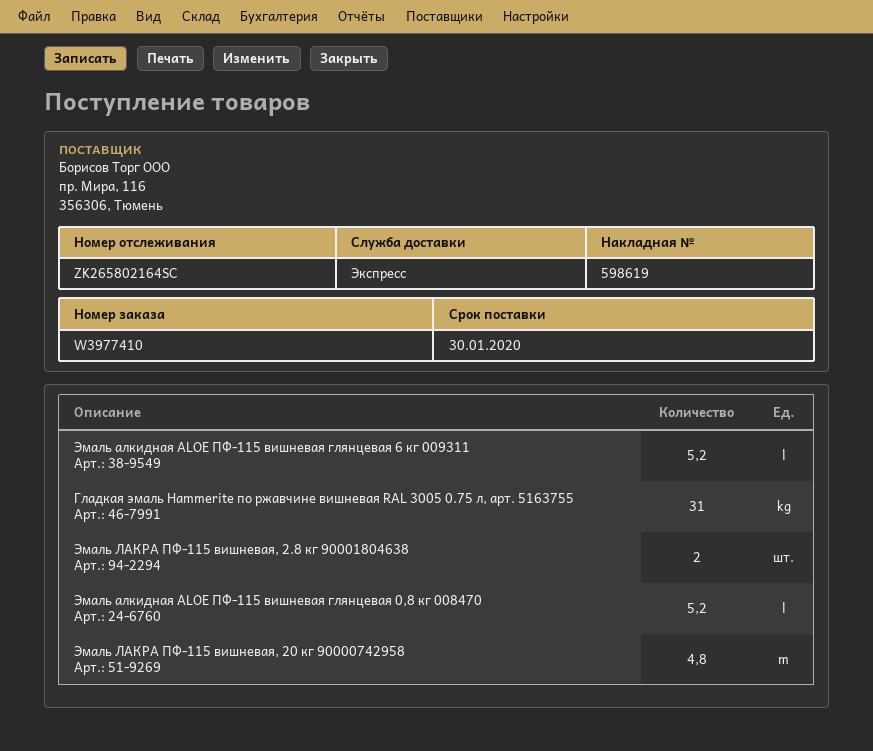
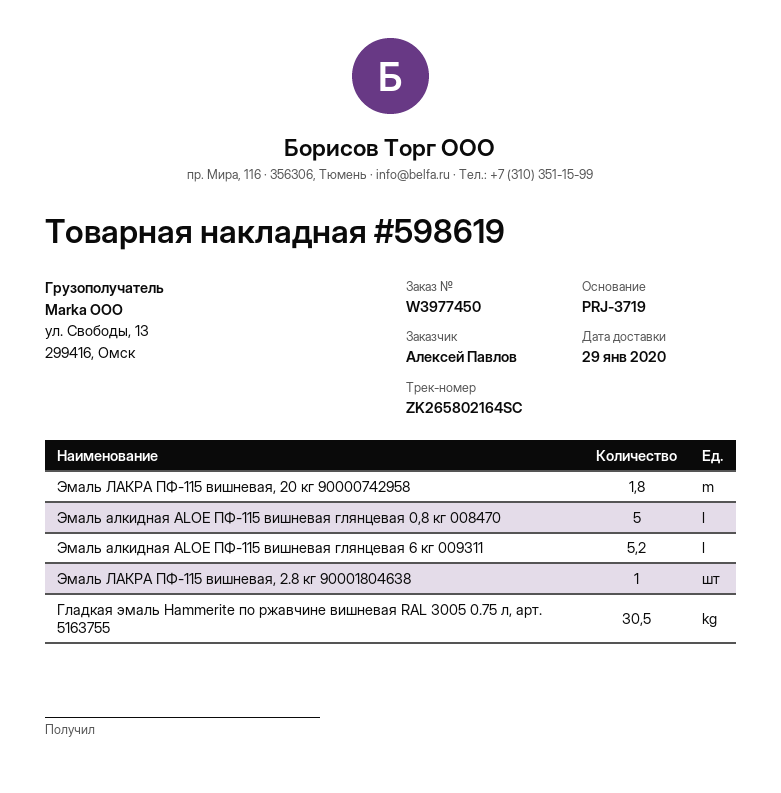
order number: W3977410 -> W3977450
delivery date: 2020-01-30 -> 2020-01-29
Гладкая эмаль Hammerite по ржавчине вишневая RAL 3005 0.75 л, арт. 5163755: 31 -> 30.5
Эмаль ЛАКРА ПФ-115 вишневая, 2.8 кг 90001804638: 2 -> 1
Эмаль алкидная ALOE ПФ-115 вишневая глянцевая 0,8 кг 008470: 5.2 -> 5
Эмаль ЛАКРА ПФ-115 вишневая, 20 кг 90000742958: 4.8 -> 1.8

